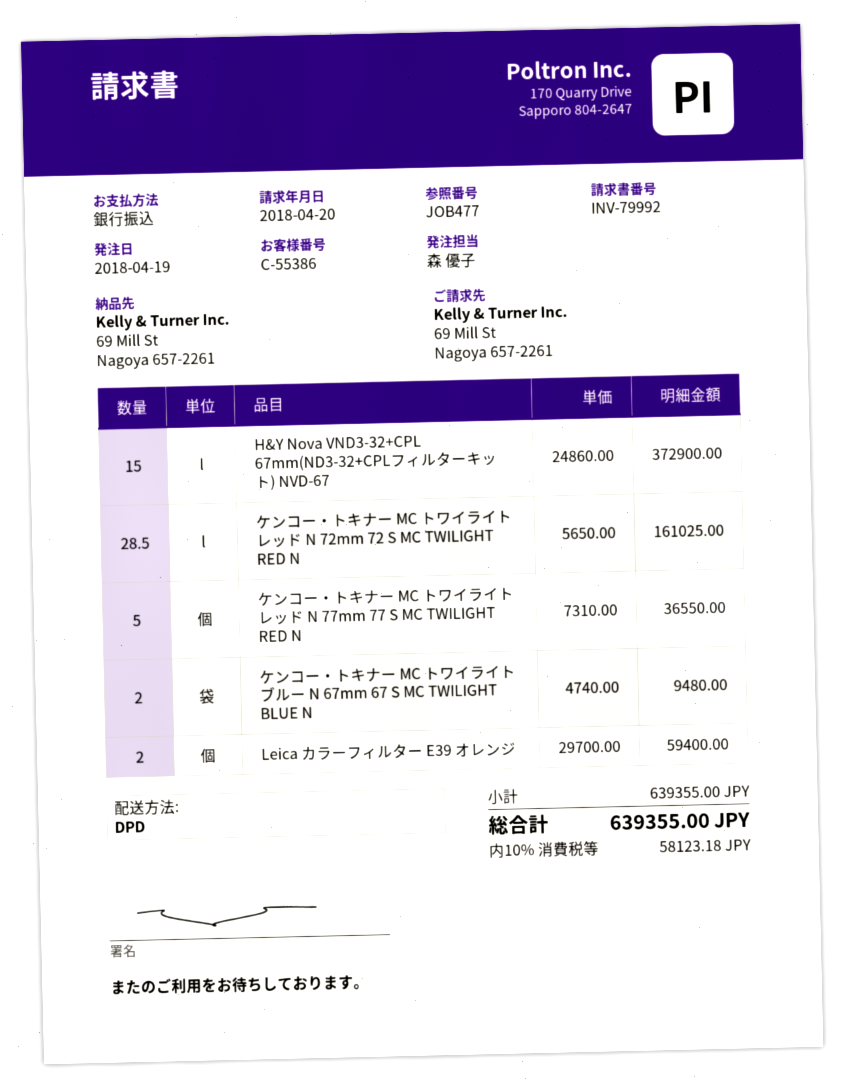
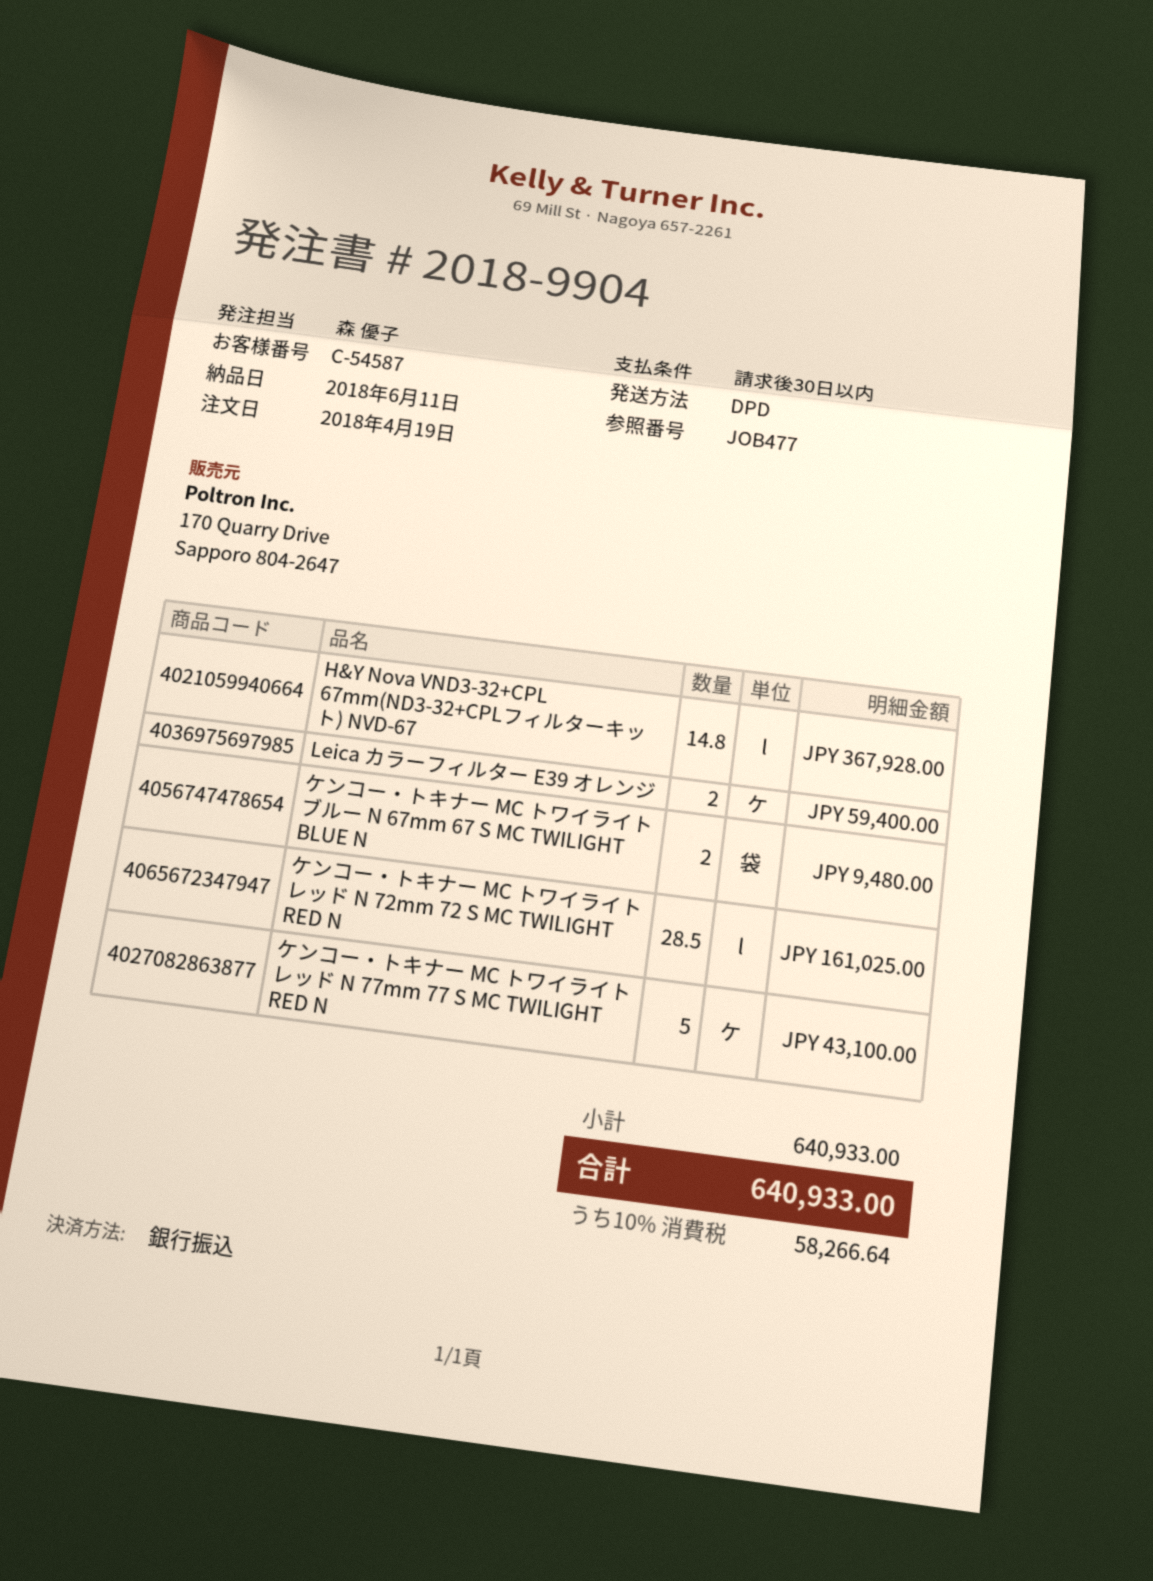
customer number: C-55386 -> C-54587
H&Y Nova VND3-32+CPL 67mm(ND3-32+CPLフィルターキット) NVD-67: 15 for 372900.00 -> 14.8 for 367928.00
ケンコー・トキナー MC トワイライトレッド N 77mm 77 S MC TWILIGHT RED N: 5 for 36550.00 -> 5 for 43100.00
subtotal: 639355.00 -> 640933.00
tax: 10% = 58123.18 -> 10% = 58266.64
total: 639355.00 -> 640933.00

